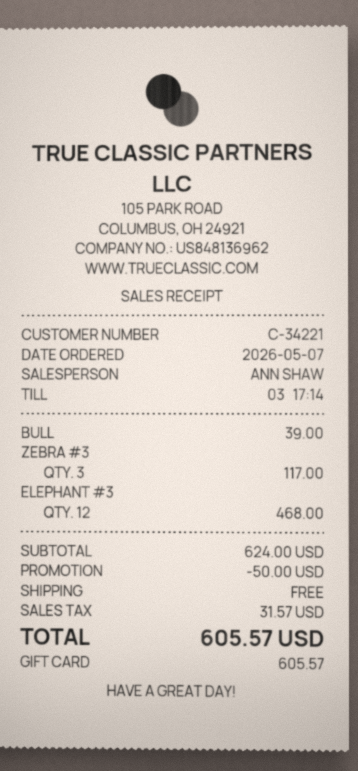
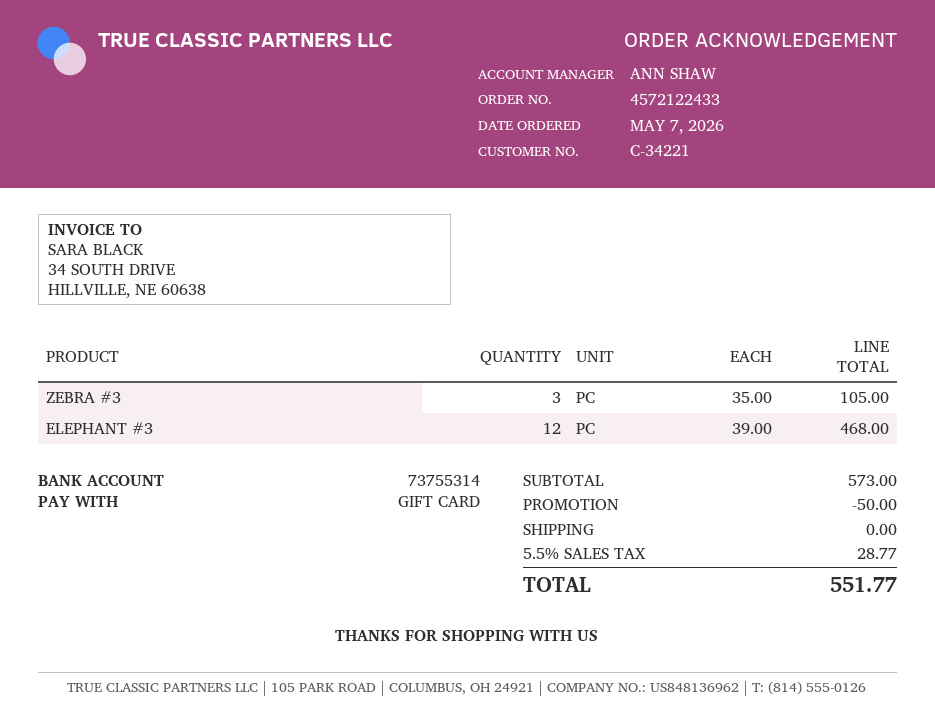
BULL: 1 for 39.00 -> none
ZEBRA #3: 3 for 117.00 -> 3 for 105.00
subtotal: 624.00 -> 573.00
tax: 31.57 -> 28.77
total: 605.57 -> 551.77

